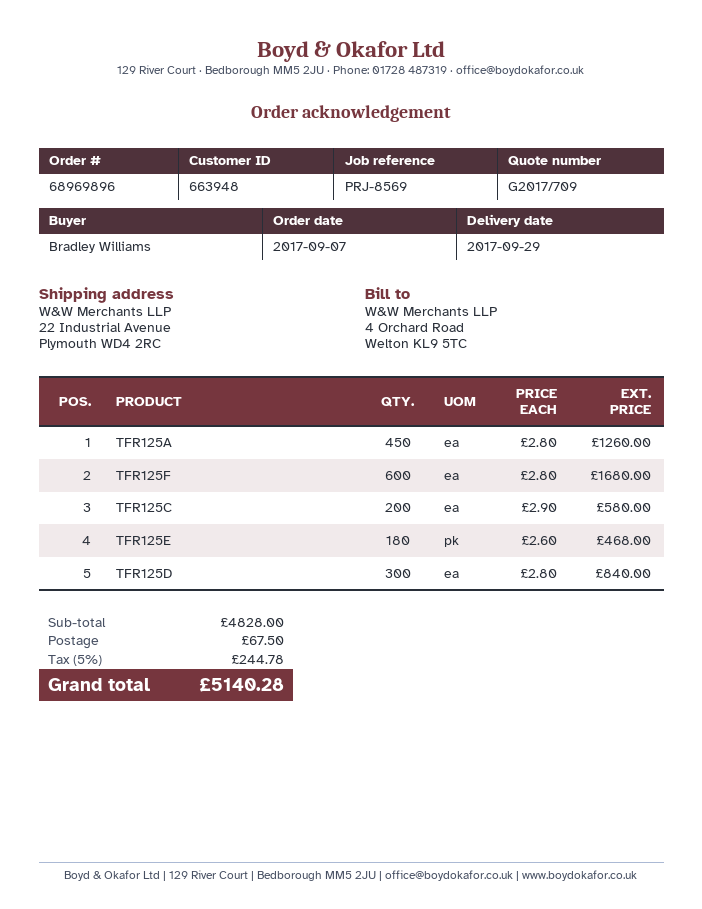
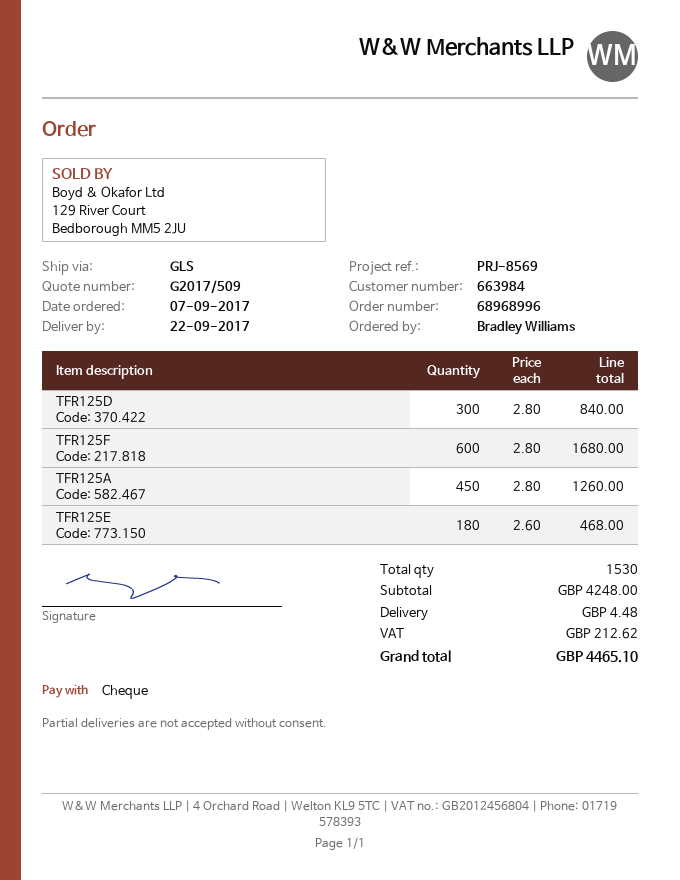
quote number: G2017/709 -> G2017/509
order number: 68969896 -> 68968996
delivery date: 2017-09-29 -> 2017-09-22
customer number: 663948 -> 663984
TFR125C: 200 x 2.90 = 580.00 -> none
subtotal: 4828.00 -> 4248.00
shipping: 67.50 -> 4.48
tax: 244.78 -> 212.62
total: 5140.28 -> 4465.10

